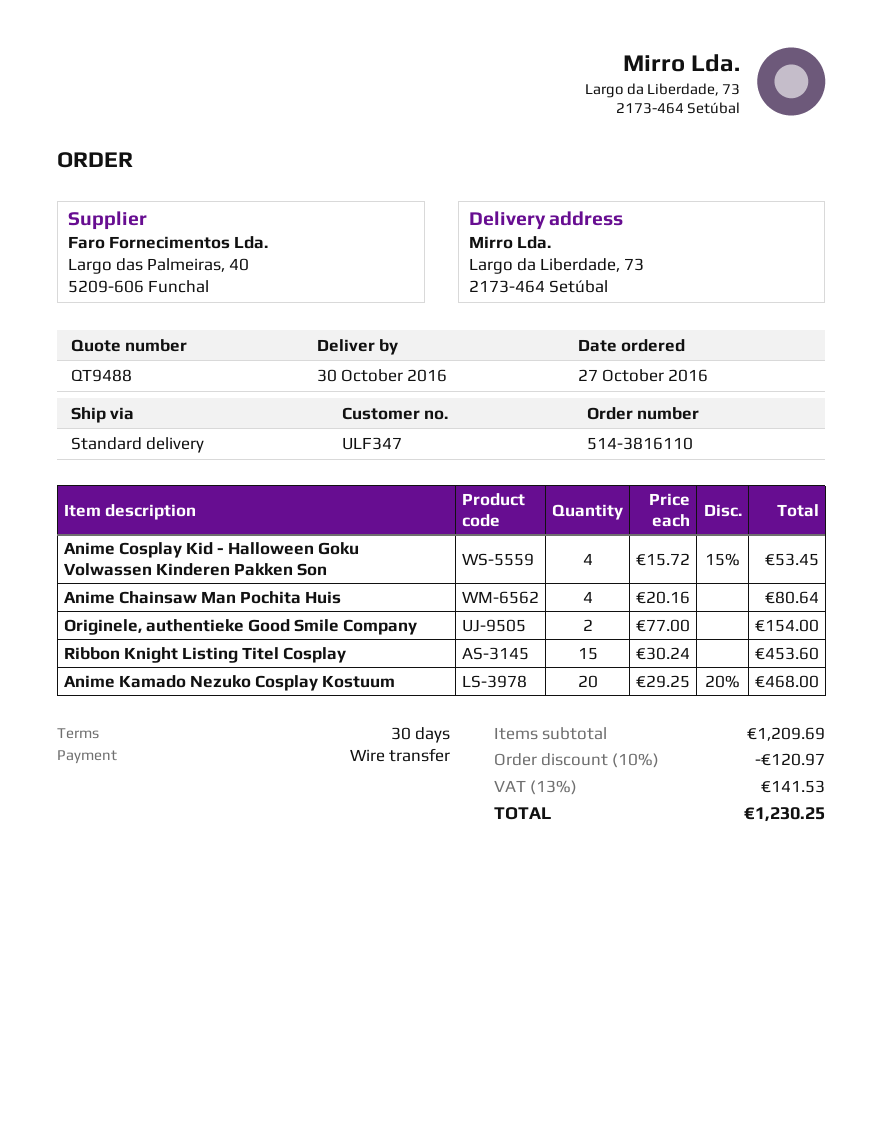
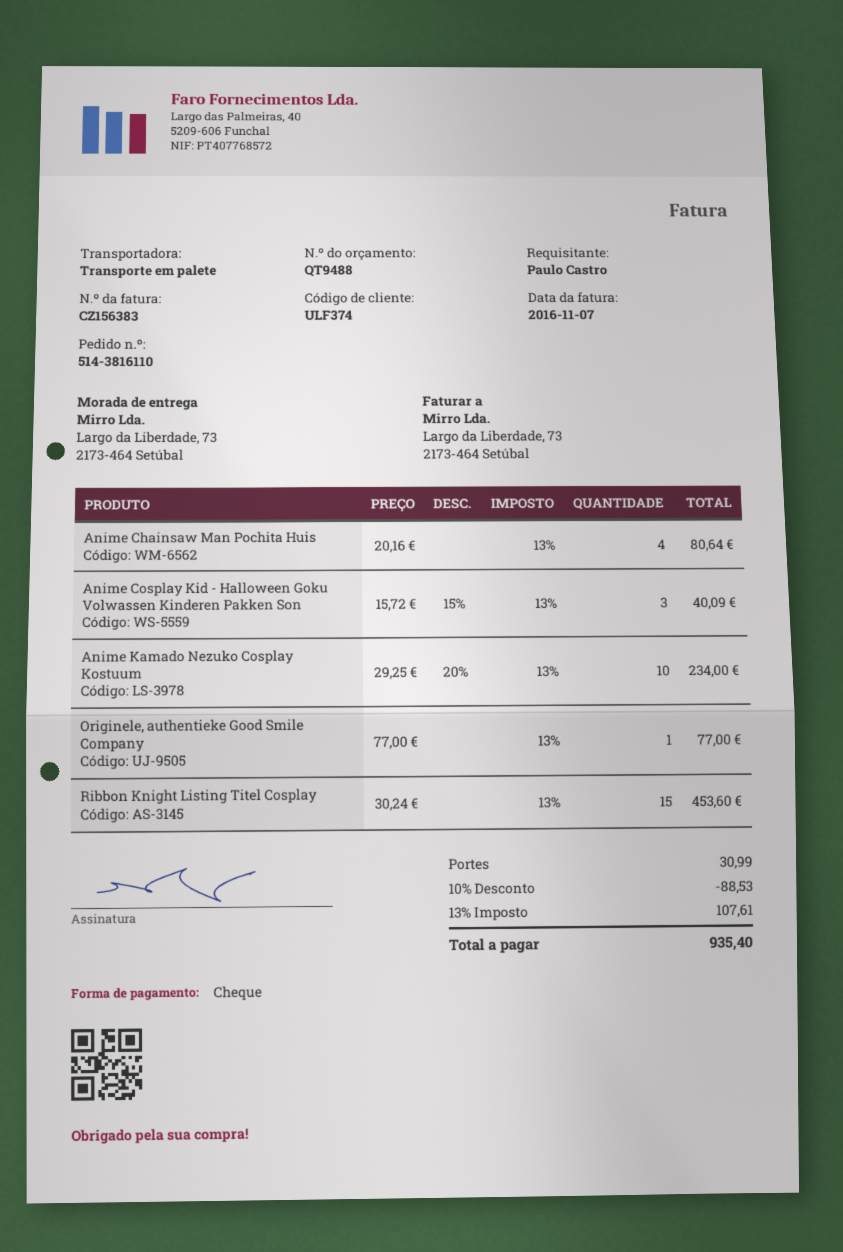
customer number: ULF347 -> ULF374
payment method: bank transfer -> cheque
shipping method: standard -> pallet freight
Anime Cosplay Kid - Halloween Goku Volwassen Kinderen Pakken Son: 4 x 15.72 - 15% = 53.45 -> 3 x 15.72 - 15% = 40.09
Originele, authentieke Good Smile Company: 2 x 77.00 = 154.00 -> 1 x 77.00 = 77.00
Anime Kamado Nezuko Cosplay Kostuum: 20 x 29.25 - 20% = 468.00 -> 10 x 29.25 - 20% = 234.00
discount: 10% = 120.97 -> 10% = 88.53
shipping: none -> 30.99
tax: 13% = 141.53 -> 13% = 107.61
total: 1230.25 -> 935.40

